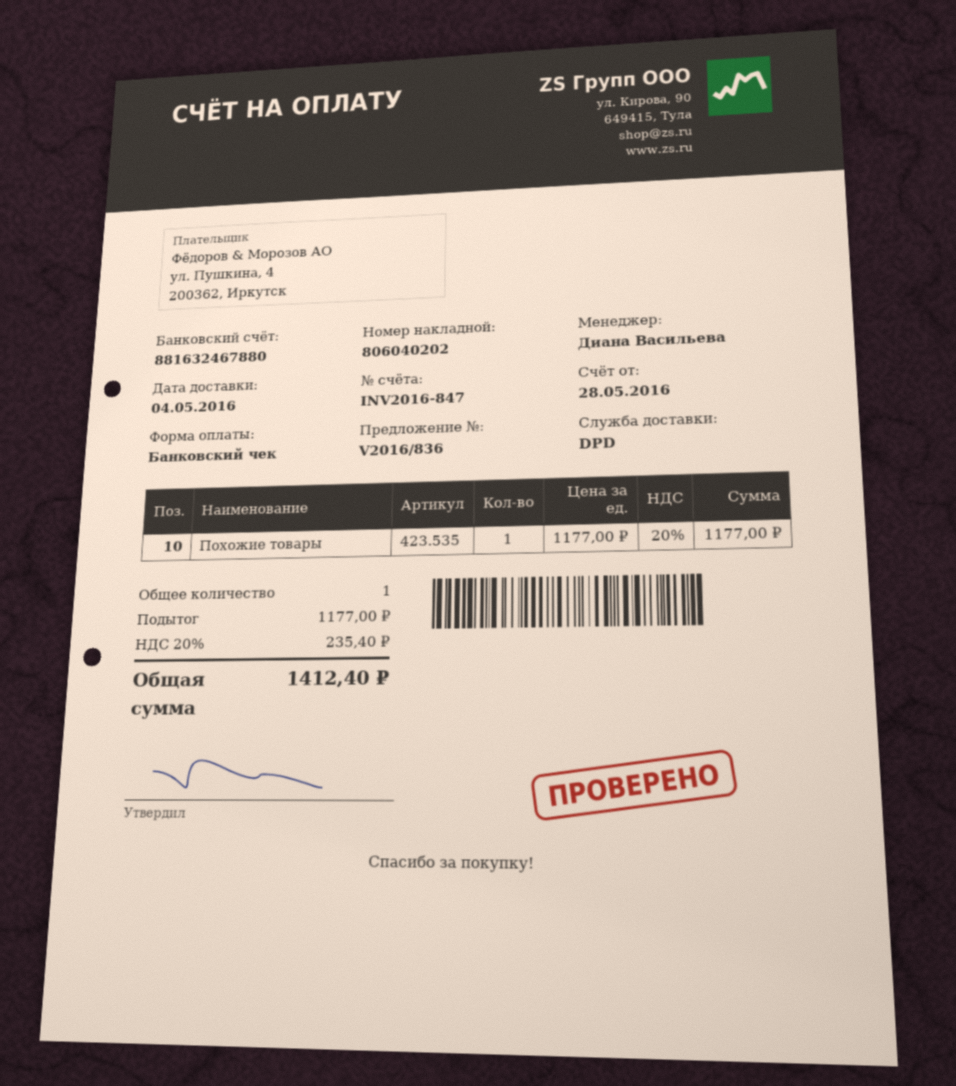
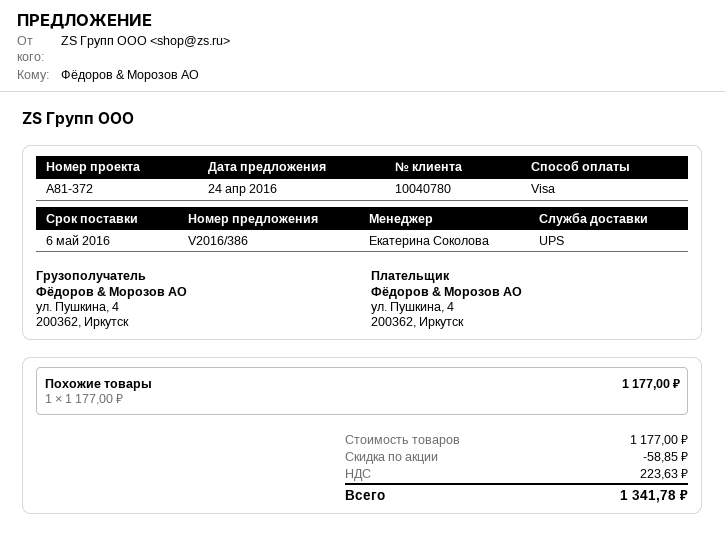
quote number: V2016/836 -> V2016/386
delivery date: 2016-05-04 -> 2016-05-06
sales rep: Диана Васильева -> Екатерина Соколова
payment method: cheque -> Visa
shipping method: DPD -> UPS
discount: none -> 58.85
tax: 235.40 -> 223.63
total: 1412.40 -> 1341.78

